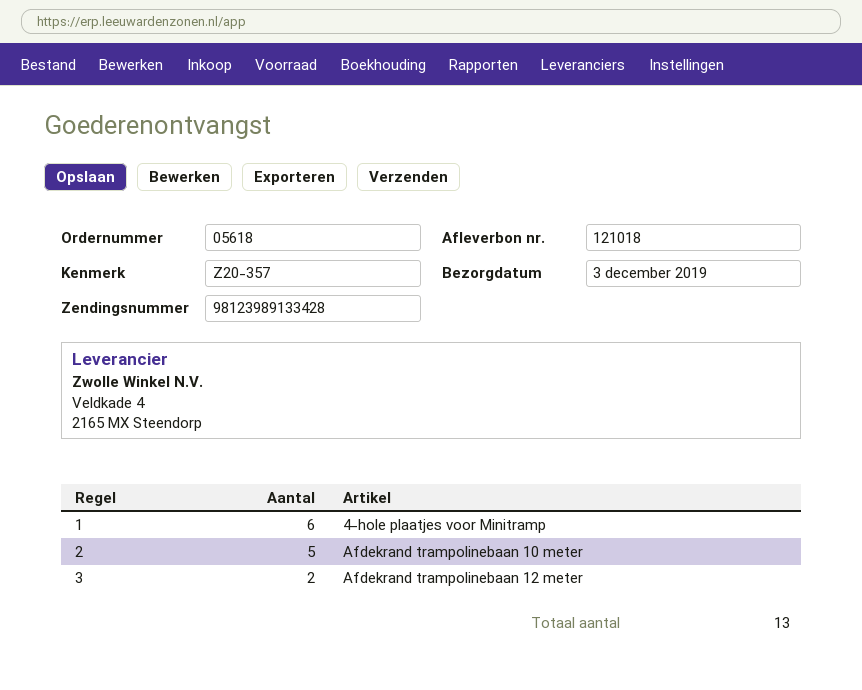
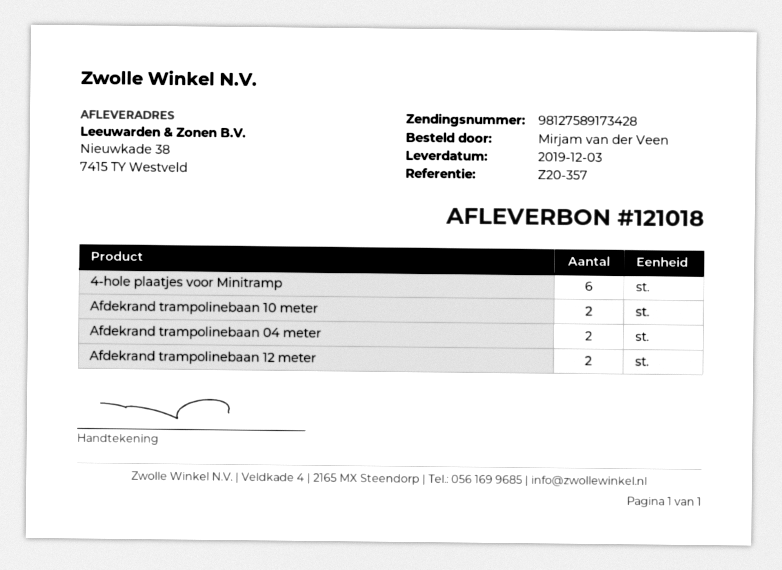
tracking number: 98123989133428 -> 98127589173428
Afdekrand trampolinebaan 10 meter: 5 -> 2
Afdekrand trampolinebaan 04 meter: none -> 2

